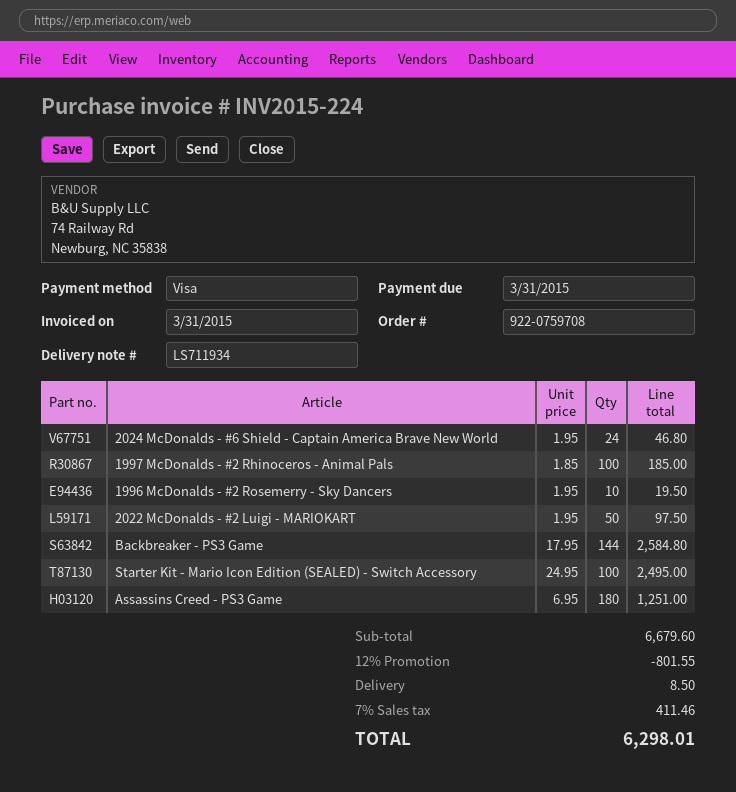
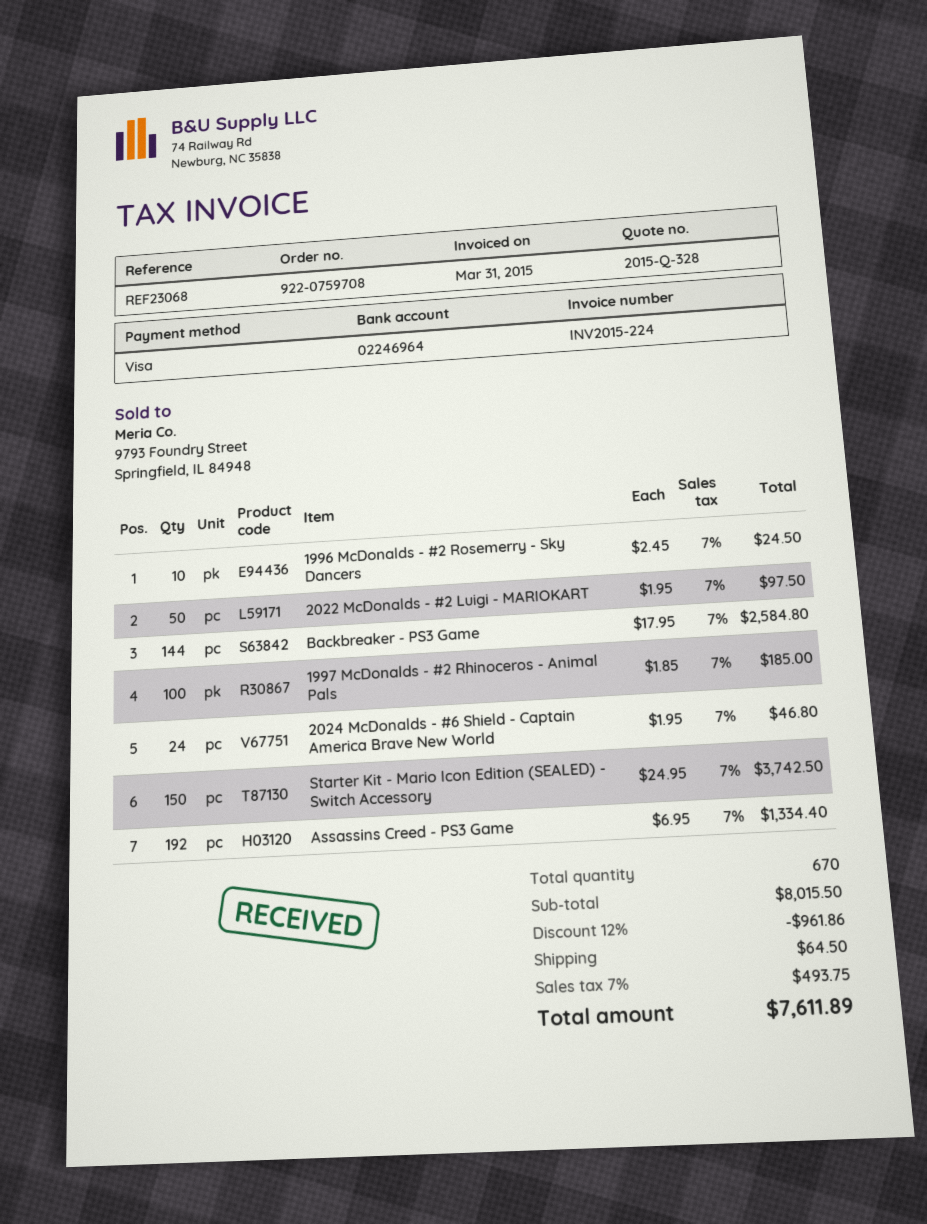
1996 McDonalds - #2 Rosemerry - Sky Dancers: 10 x 1.95 = 19.50 -> 10 x 2.45 = 24.50
Starter Kit - Mario Icon Edition (SEALED) - Switch Accessory: 100 x 24.95 = 2495.00 -> 150 x 24.95 = 3742.50
Assassins Creed - PS3 Game: 180 x 6.95 = 1251.00 -> 192 x 6.95 = 1334.40
subtotal: 6679.60 -> 8015.50
discount: 12% = 801.55 -> 12% = 961.86
shipping: 8.50 -> 64.50
tax: 7% = 411.46 -> 7% = 493.75
total: 6298.01 -> 7611.89

